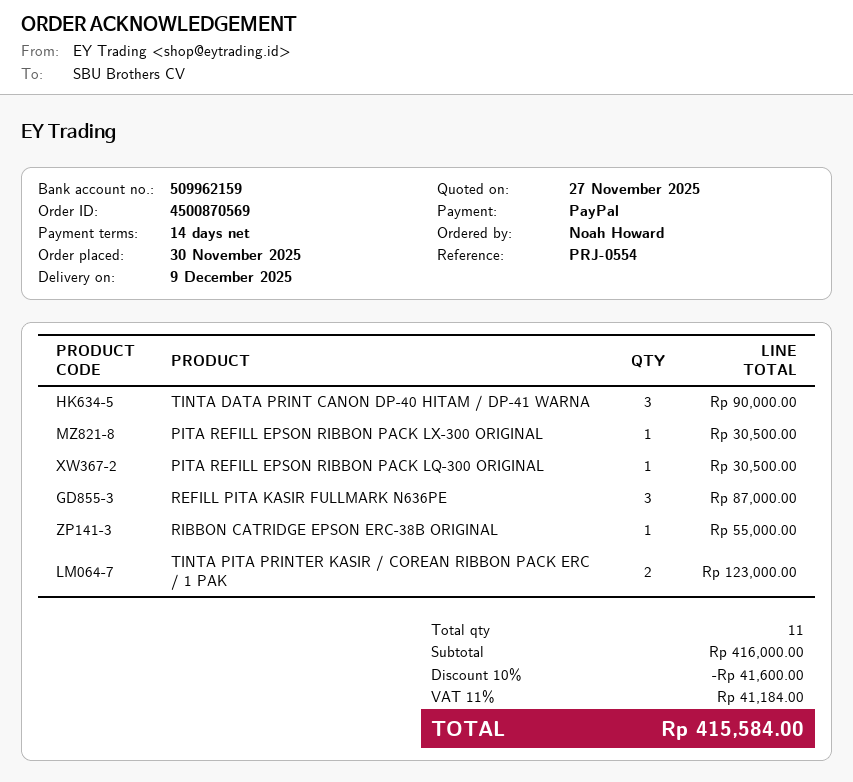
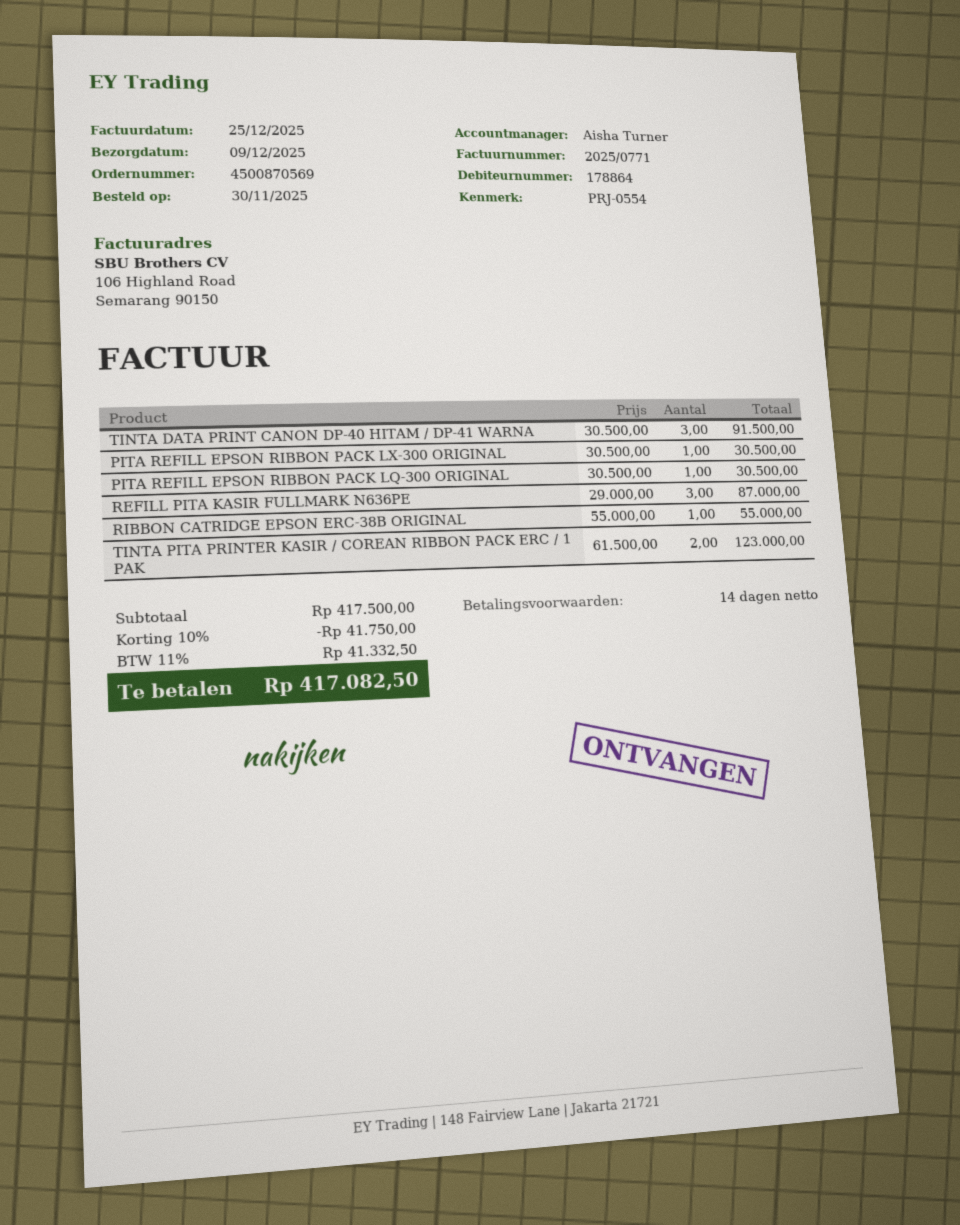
TINTA DATA PRINT CANON DP-40 HITAM / DP-41 WARNA: 3 for 90000.00 -> 3 for 91500.00
subtotal: 416000.00 -> 417500.00
discount: 10% = 41600.00 -> 10% = 41750.00
tax: 11% = 41184.00 -> 11% = 41332.50
total: 415584.00 -> 417082.50

